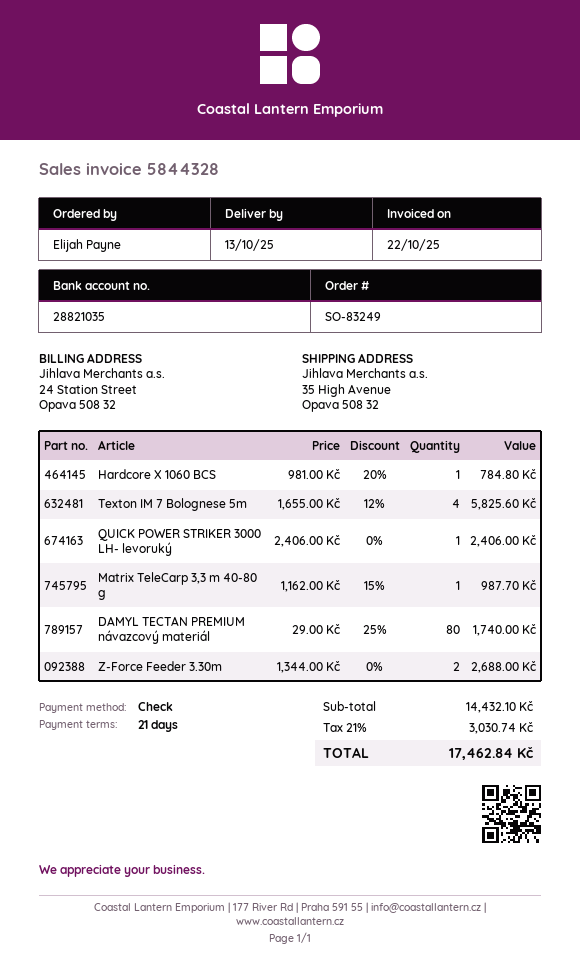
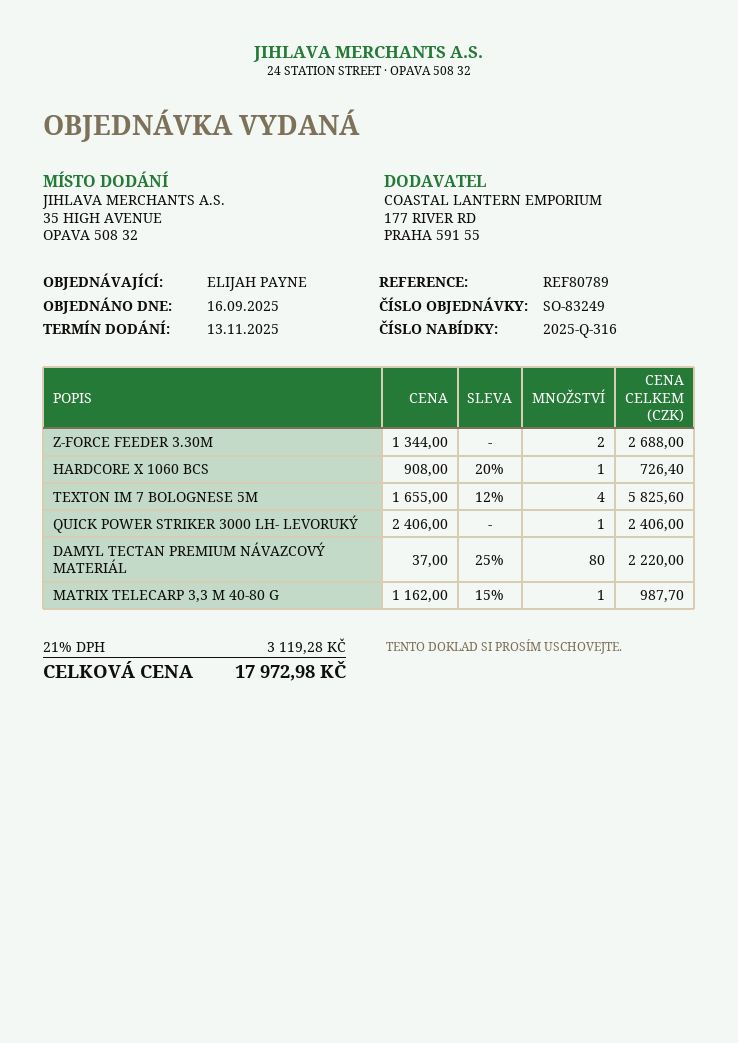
delivery date: 2025-10-13 -> 2025-11-13
Hardcore X 1060 BCS: 1 x 981.00 - 20% = 784.80 -> 1 x 908.00 - 20% = 726.40
DAMYL TECTAN PREMIUM návazcový materiál: 80 x 29.00 - 25% = 1740.00 -> 80 x 37.00 - 25% = 2220.00
tax: 21% = 3030.74 -> 21% = 3119.28
total: 17462.84 -> 17972.98

